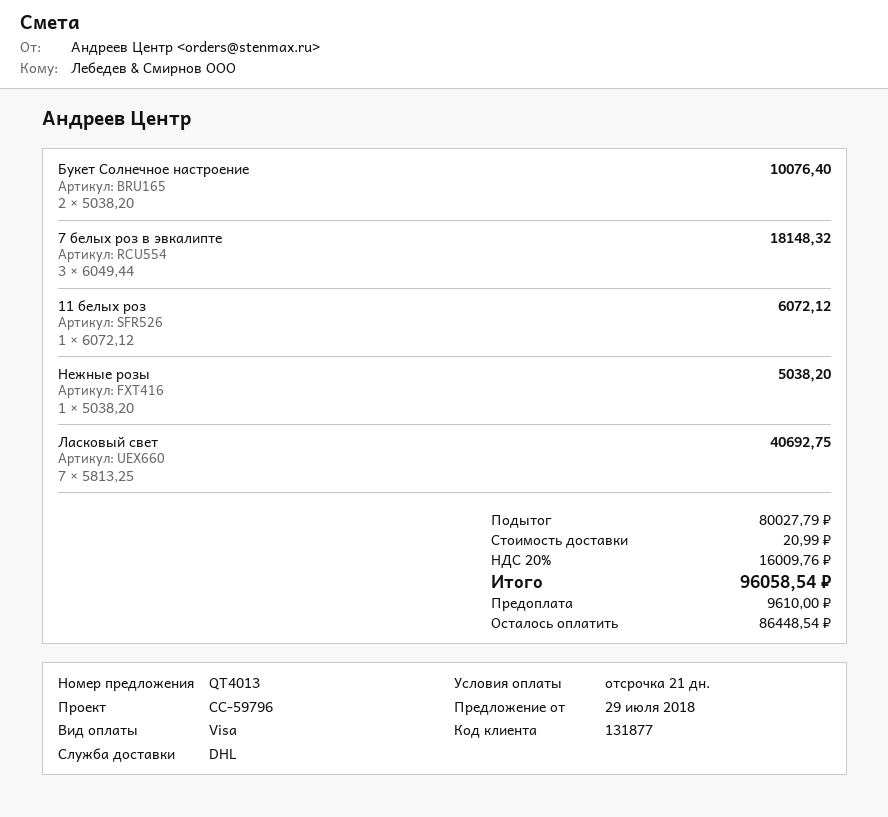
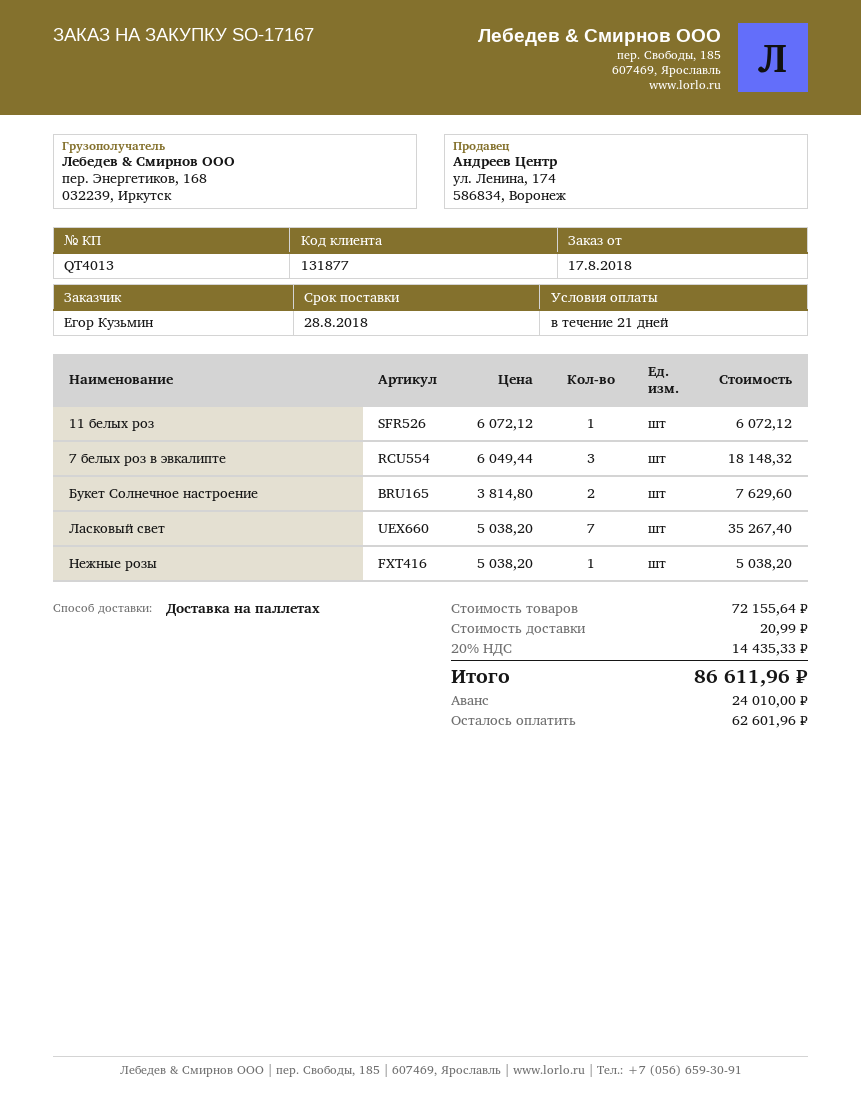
shipping method: DHL -> pallet freight
Букет Солнечное настроение: 2 x 5038.20 = 10076.40 -> 2 x 3814.80 = 7629.60
Ласковый свет: 7 x 5813.25 = 40692.75 -> 7 x 5038.20 = 35267.40
subtotal: 80027.79 -> 72155.64
tax: 20% = 16009.76 -> 20% = 14435.33
total: 96058.54 -> 86611.96
deposit: 9610.00 -> 24010.00
balance: 86448.54 -> 62601.96

